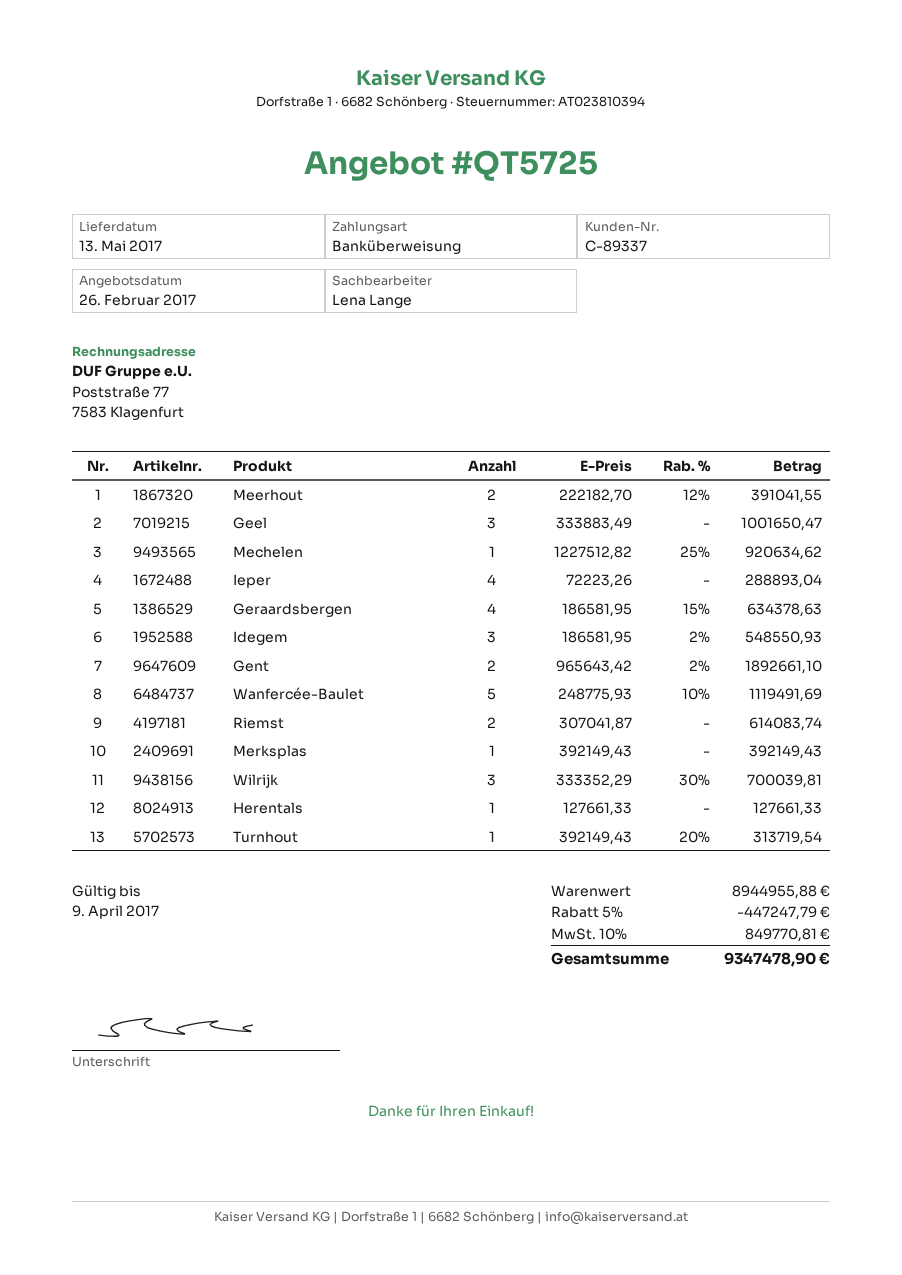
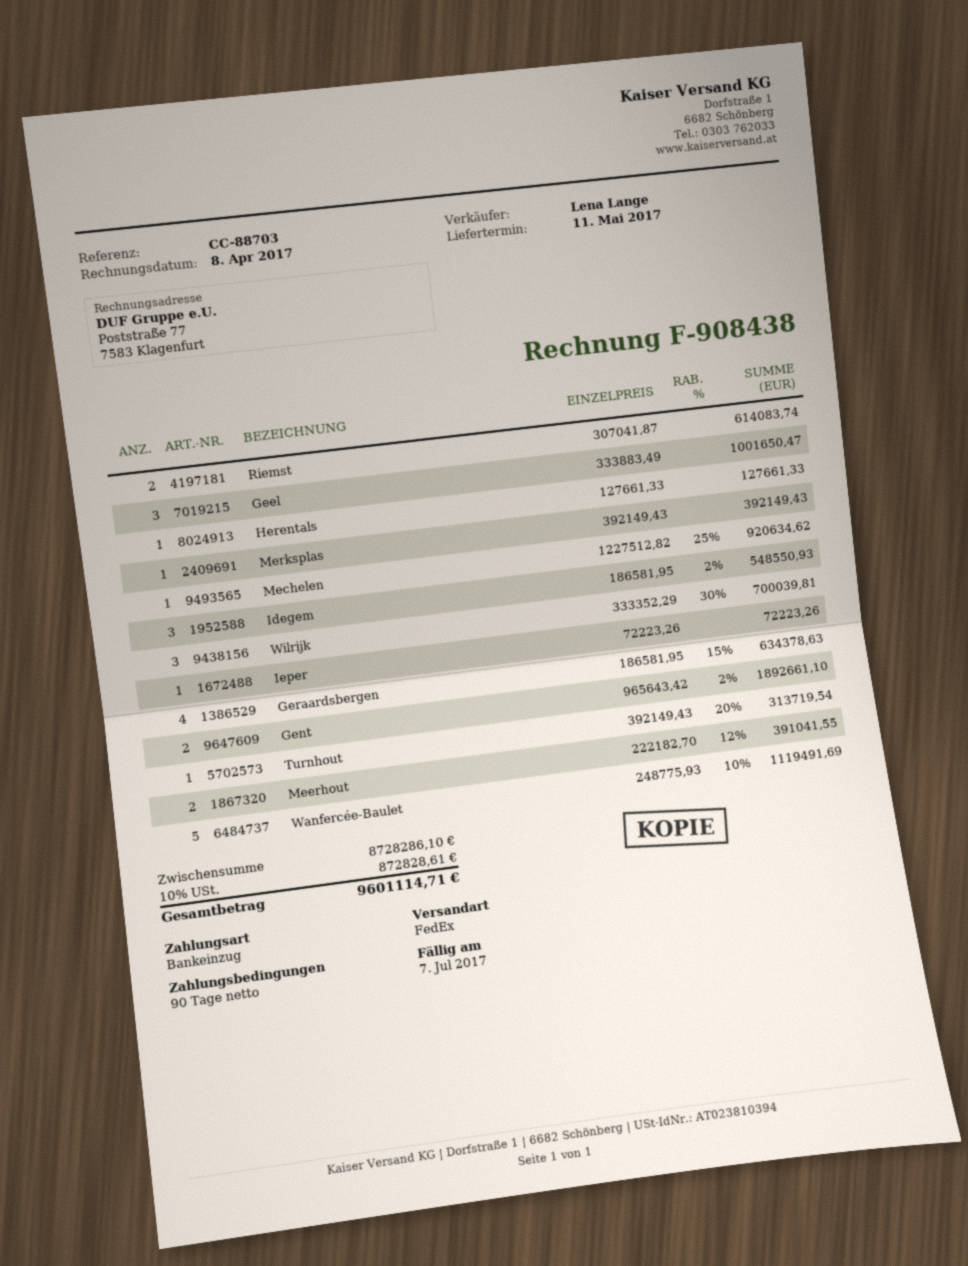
delivery date: 2017-05-13 -> 2017-05-11
payment method: bank transfer -> direct debit
Ieper: 4 x 72223.26 = 288893.04 -> 1 x 72223.26 = 72223.26
subtotal: 8944955.88 -> 8728286.10
discount: 5% = 447247.79 -> none
tax: 10% = 849770.81 -> 10% = 872828.61
total: 9347478.90 -> 9601114.71

